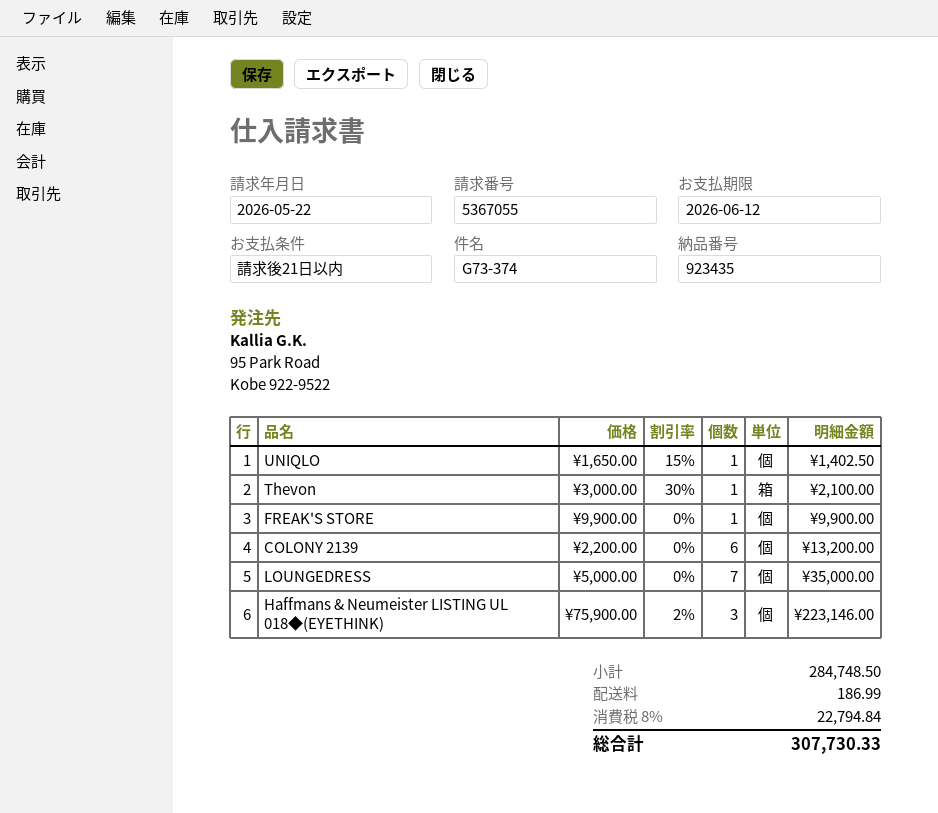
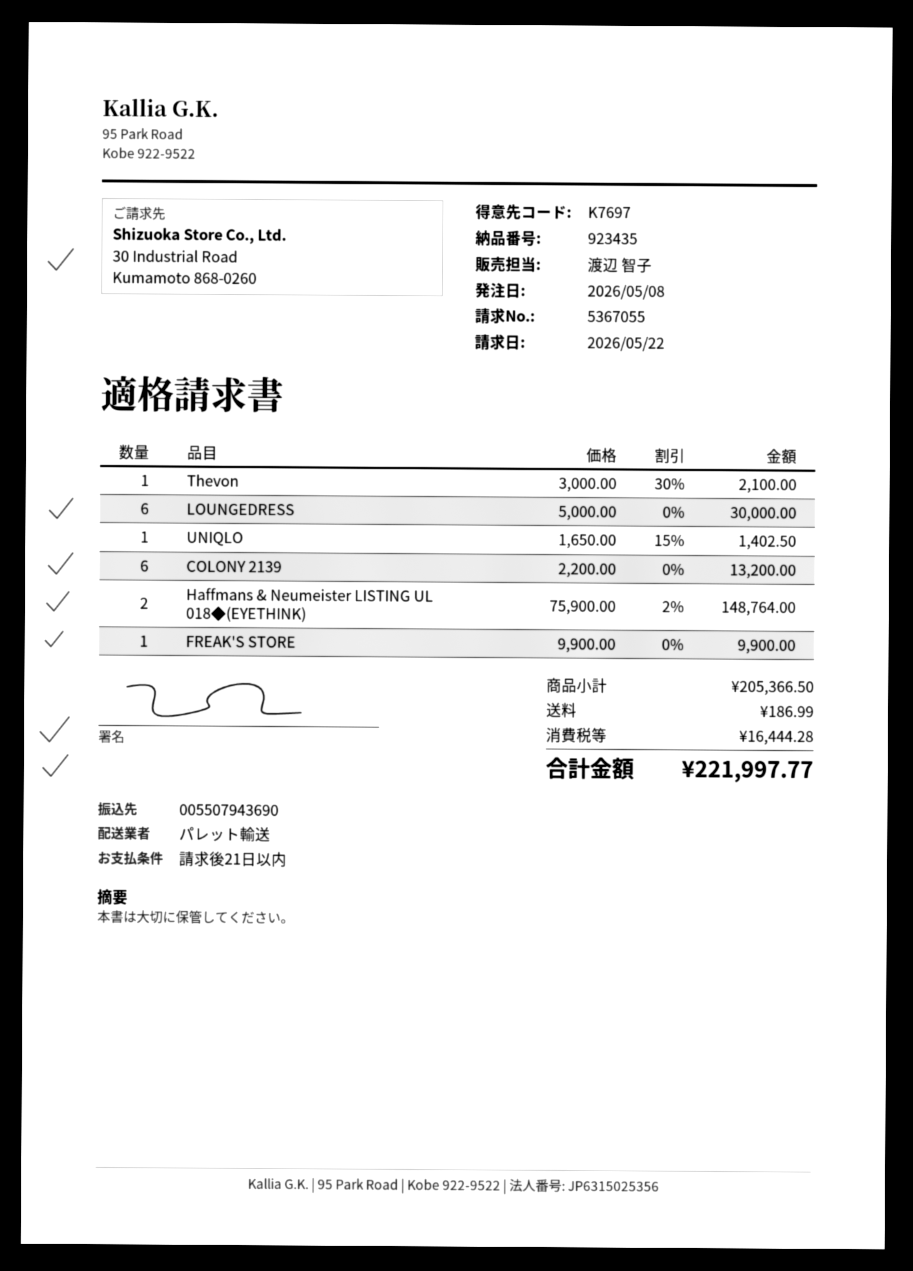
LOUNGEDRESS: 7 x 5000.00 = 35000.00 -> 6 x 5000.00 = 30000.00
Haffmans & Neumeister LISTING UL 018◆(EYETHINK): 3 x 75900.00 - 2% = 223146.00 -> 2 x 75900.00 - 2% = 148764.00
subtotal: 284748.50 -> 205366.50
tax: 22794.84 -> 16444.28
total: 307730.33 -> 221997.77

